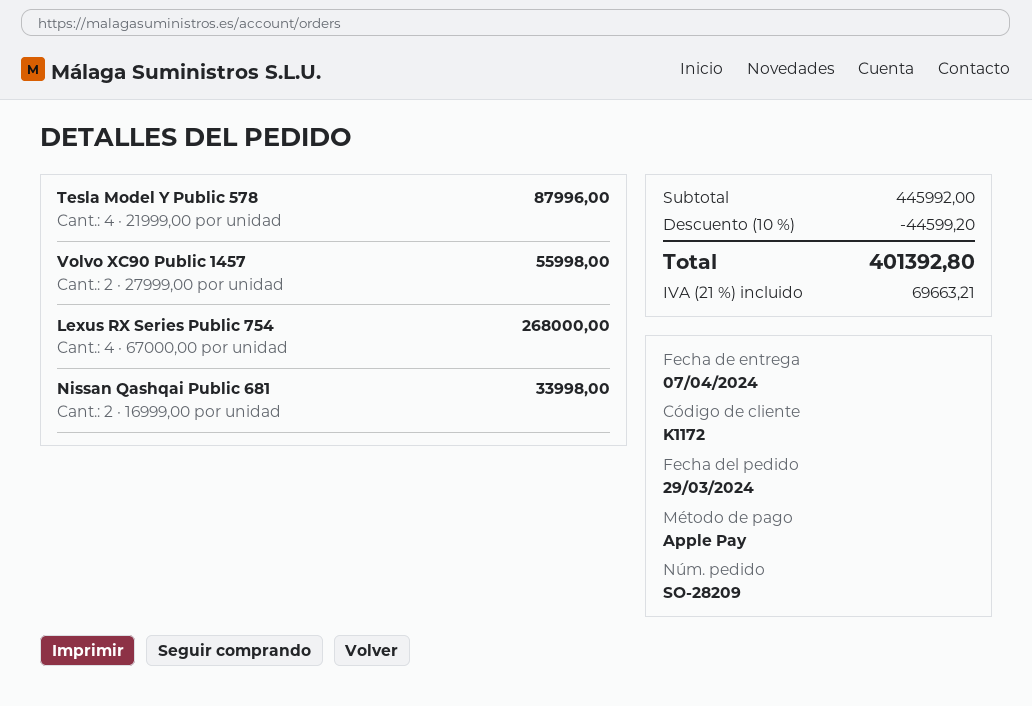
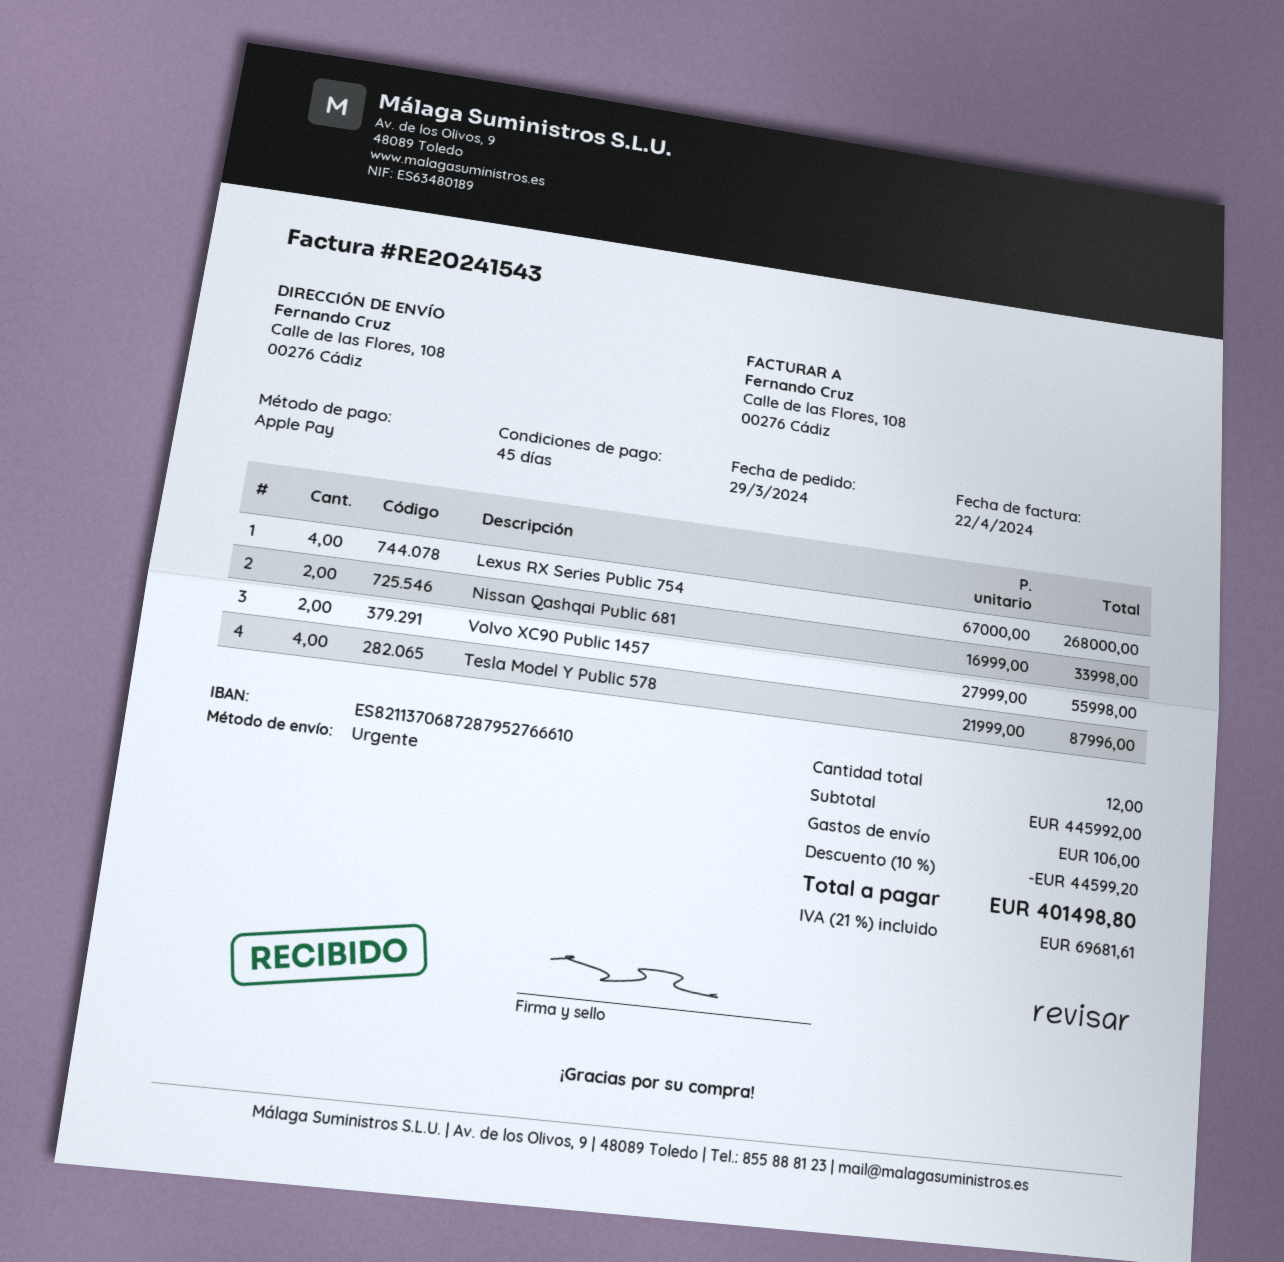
shipping: none -> 106.00
tax: 21% = 69663.21 -> 21% = 69681.61
total: 401392.80 -> 401498.80

